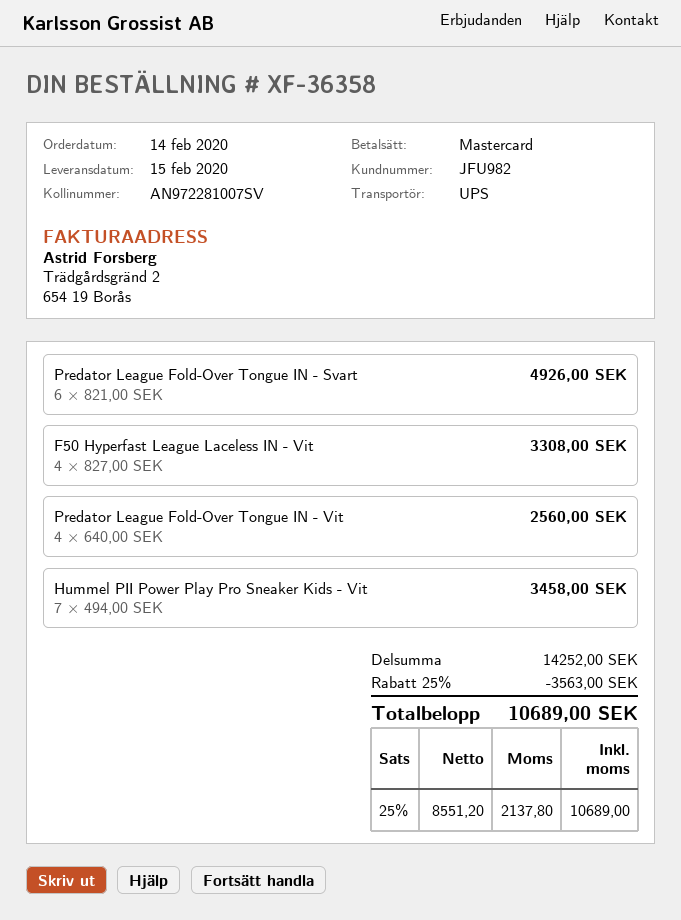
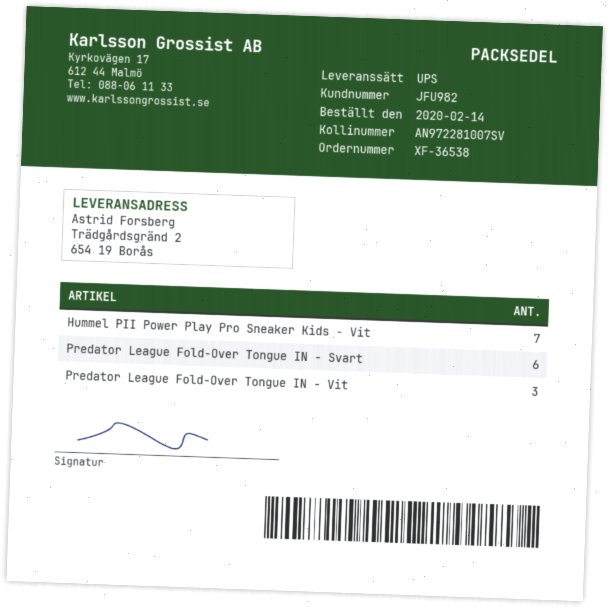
order number: XF-36358 -> XF-36538
F50 Hyperfast League Laceless IN - Vit: 4 -> none
Predator League Fold-Over Tongue IN - Vit: 4 -> 3

